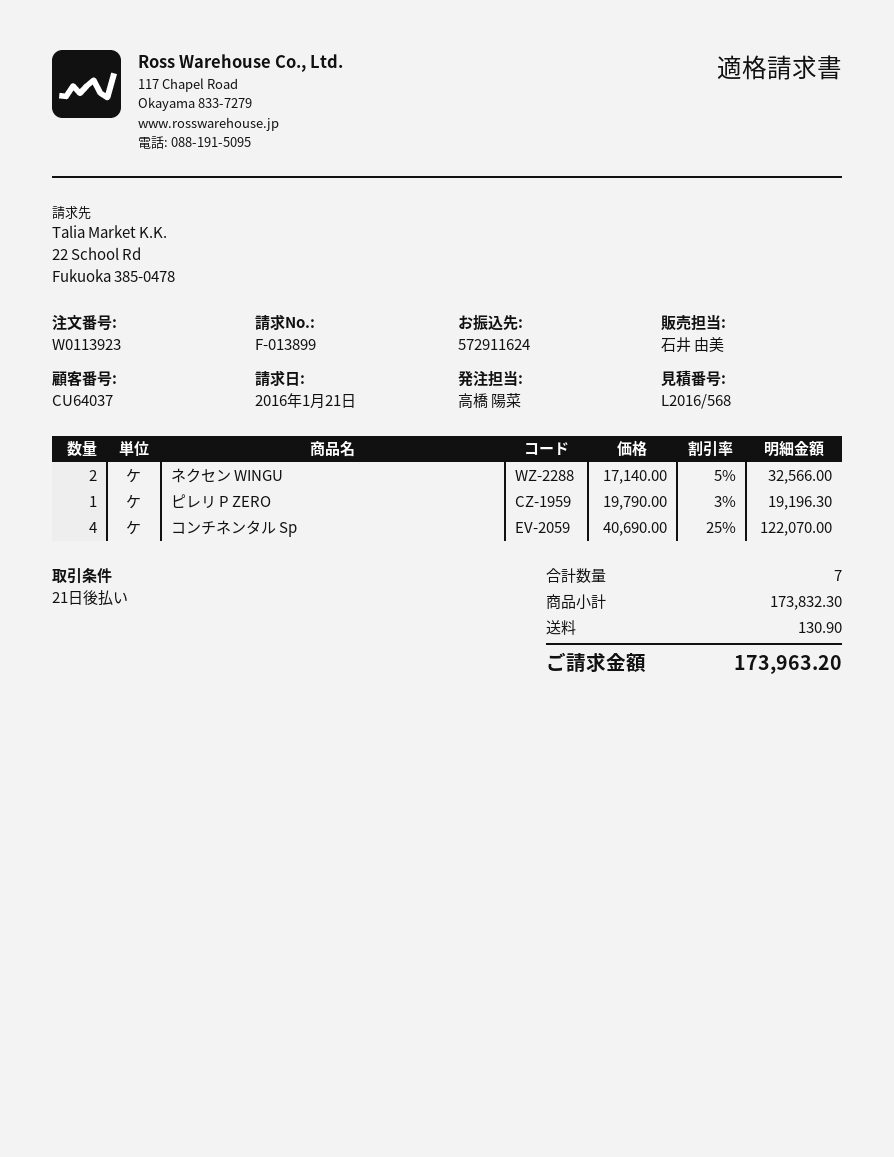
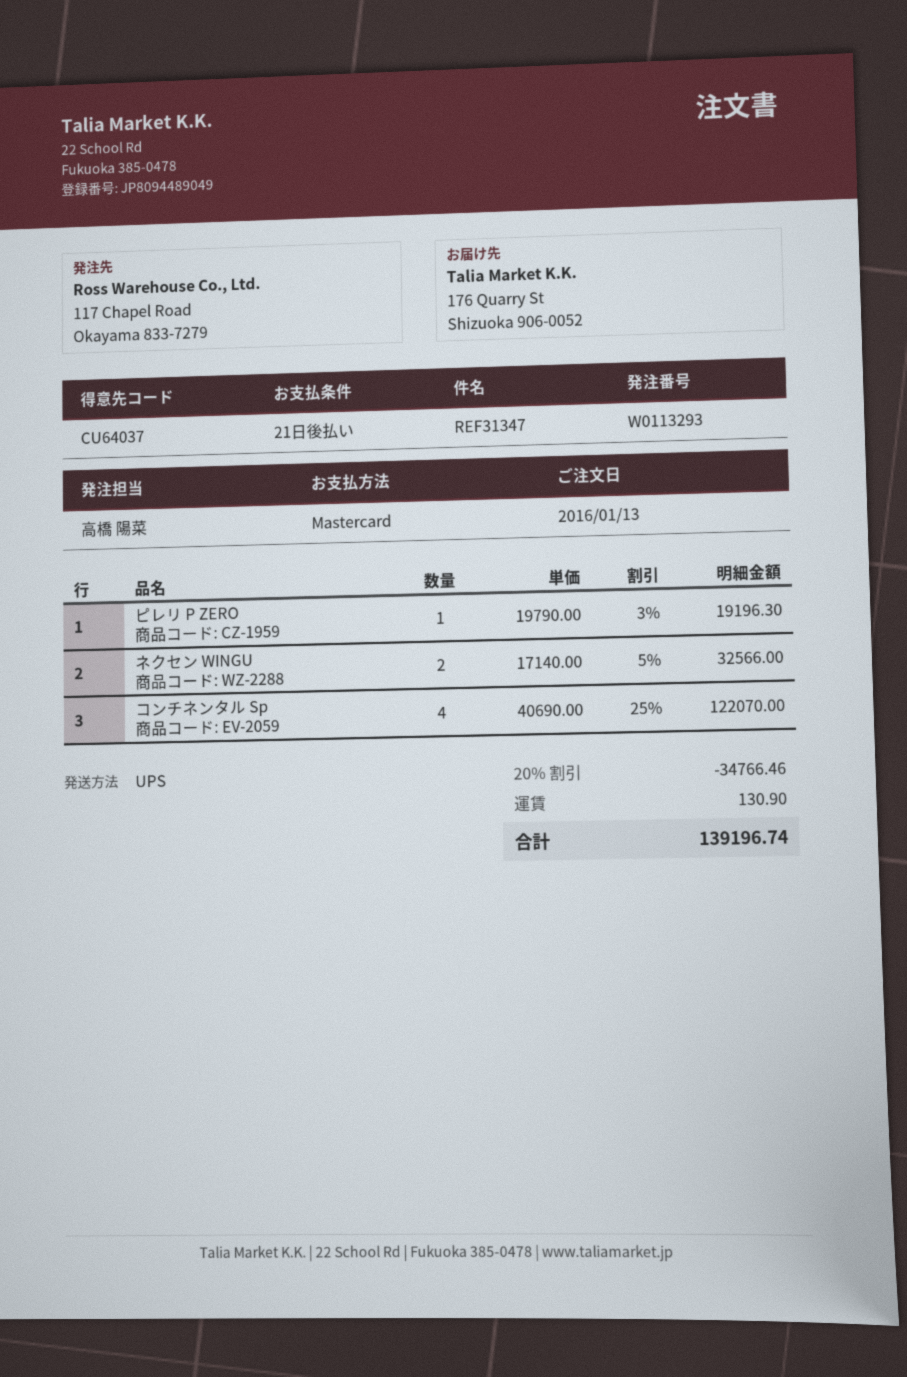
order number: W0113923 -> W0113293
discount: none -> 20% = 34766.46
total: 173963.20 -> 139196.74

